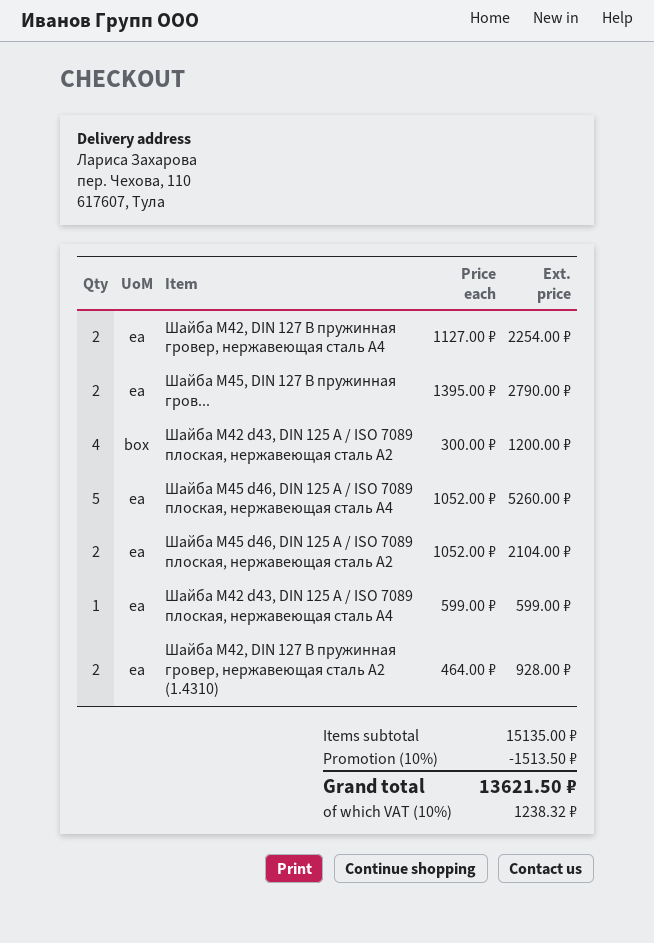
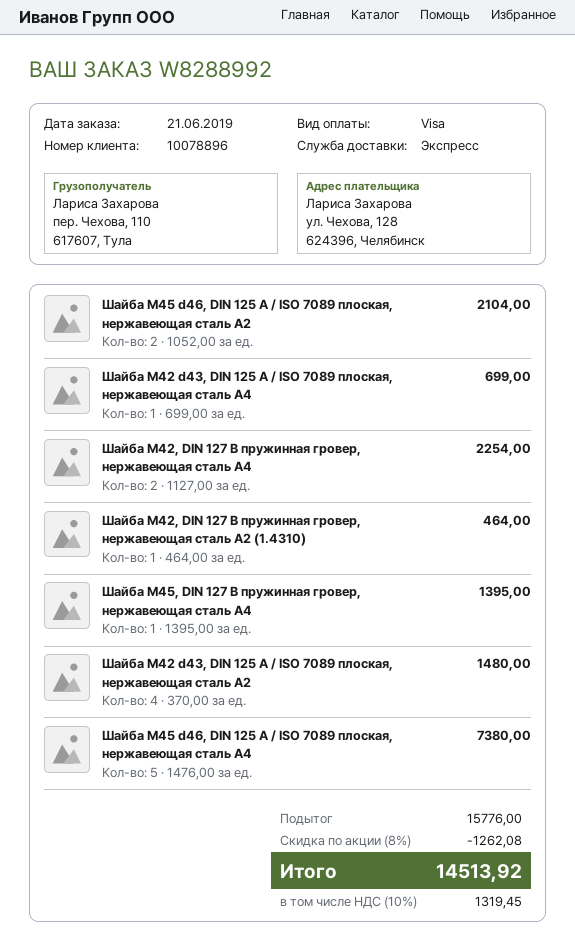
Шайба М45, DIN 127 B пружинная гров...: 2 x 1395.00 = 2790.00 -> 1 x 1395.00 = 1395.00
Шайба М42 d43, DIN 125 A / ISO 7089 плоская, нержавеющая сталь А2: 4 x 300.00 = 1200.00 -> 4 x 370.00 = 1480.00
Шайба М45 d46, DIN 125 A / ISO 7089 плоская, нержавеющая сталь А4: 5 x 1052.00 = 5260.00 -> 5 x 1476.00 = 7380.00
Шайба М42 d43, DIN 125 A / ISO 7089 плоская, нержавеющая сталь А4: 1 x 599.00 = 599.00 -> 1 x 699.00 = 699.00
Шайба М42, DIN 127 B пружинная гровер, нержавеющая сталь А2 (1.4310): 2 x 464.00 = 928.00 -> 1 x 464.00 = 464.00
subtotal: 15135.00 -> 15776.00
discount: 10% = 1513.50 -> 8% = 1262.08
tax: 10% = 1238.32 -> 10% = 1319.45
total: 13621.50 -> 14513.92

